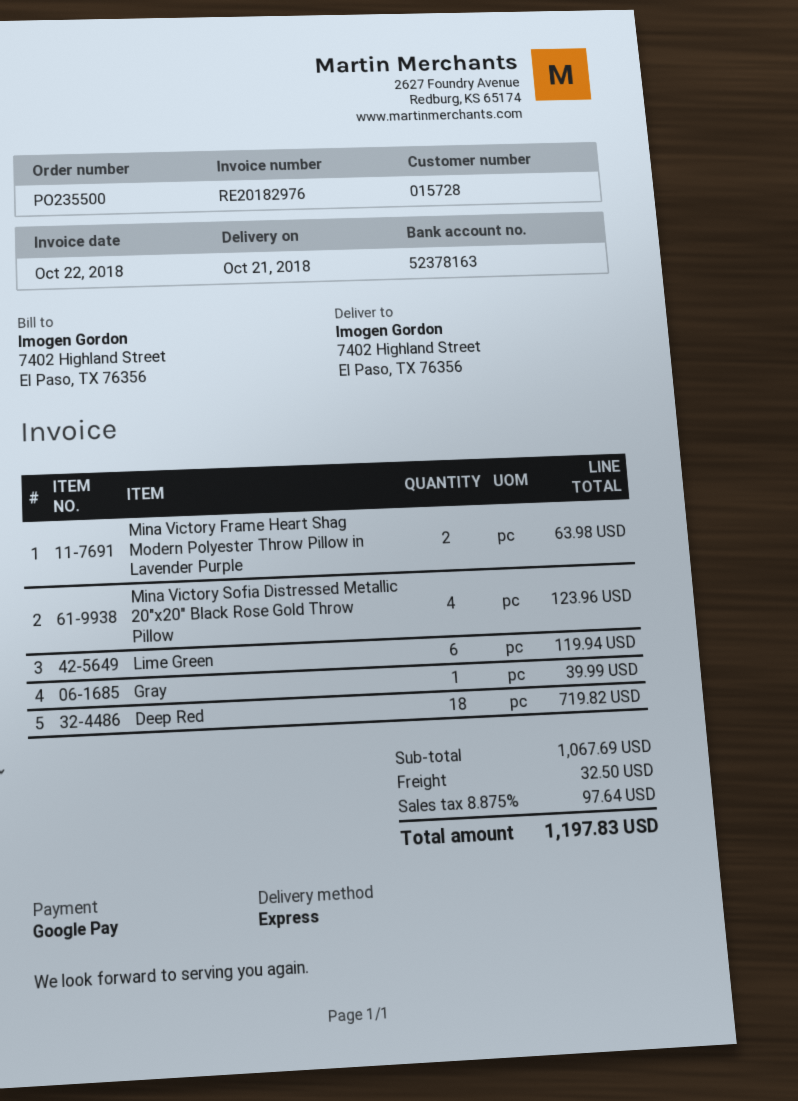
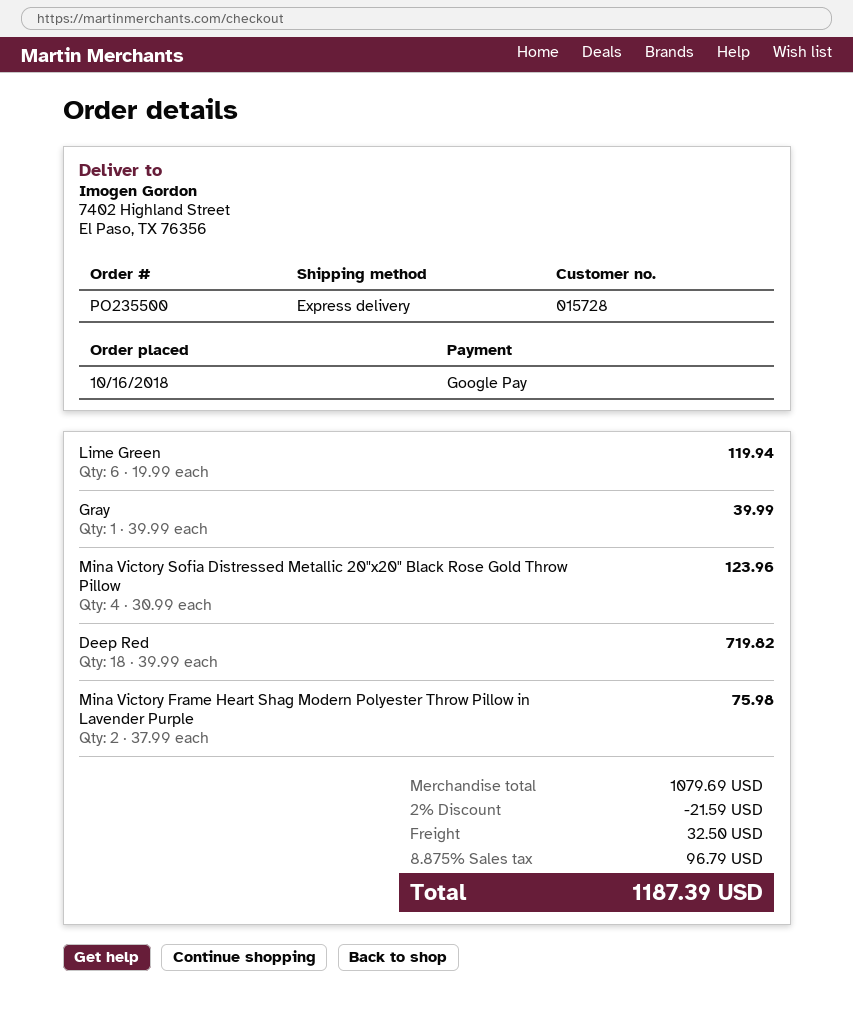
Mina Victory Frame Heart Shag Modern Polyester Throw Pillow in Lavender Purple: 2 for 63.98 -> 2 for 75.98
subtotal: 1067.69 -> 1079.69
discount: none -> 2% = 21.59
tax: 8.875% = 97.64 -> 8.875% = 96.79
total: 1197.83 -> 1187.39

